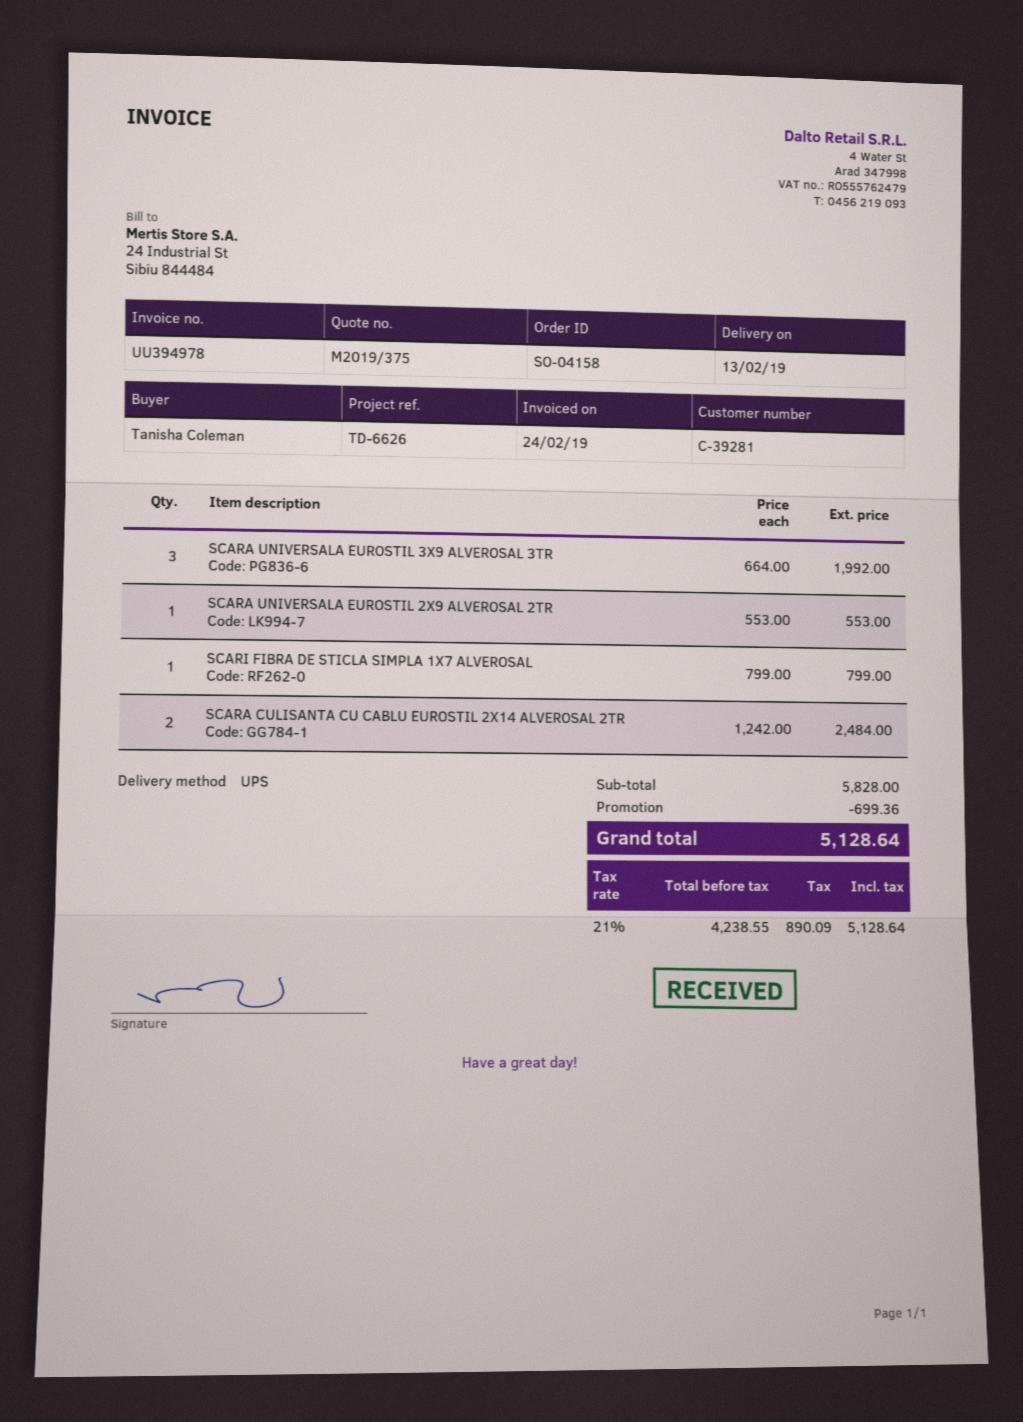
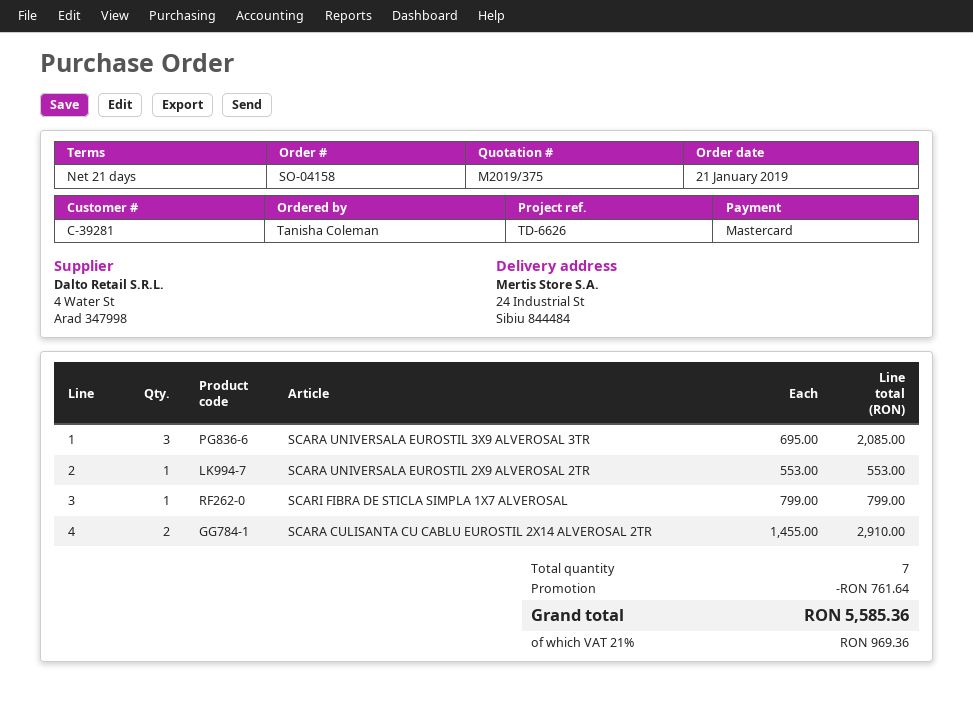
SCARA UNIVERSALA EUROSTIL 3X9 ALVEROSAL 3TR: 3 x 664.00 = 1992.00 -> 3 x 695.00 = 2085.00
SCARA CULISANTA CU CABLU EUROSTIL 2X14 ALVEROSAL 2TR: 2 x 1242.00 = 2484.00 -> 2 x 1455.00 = 2910.00
discount: 699.36 -> 761.64
tax: 21% = 890.09 -> 21% = 969.36
total: 5128.64 -> 5585.36

